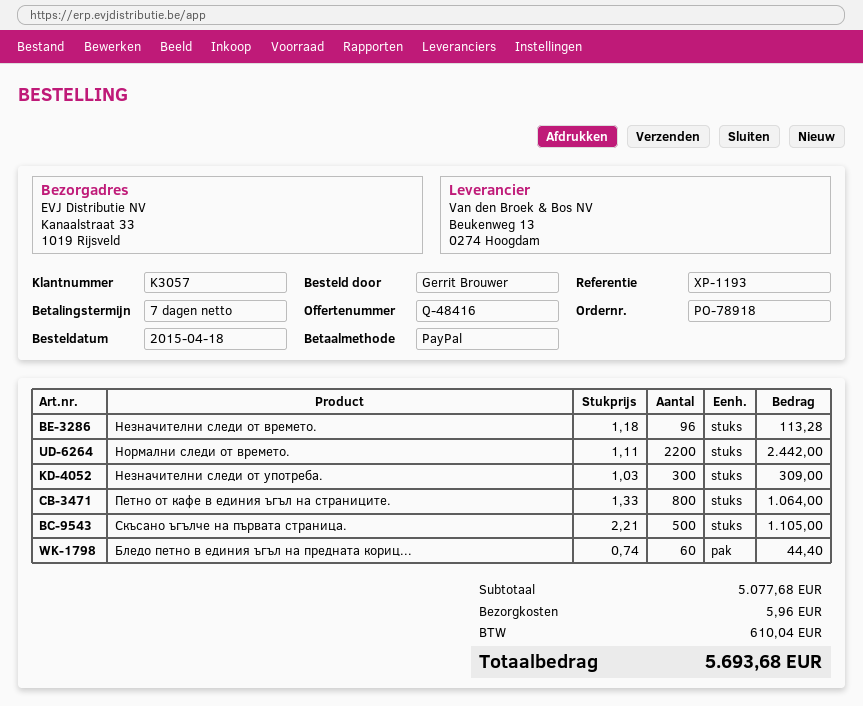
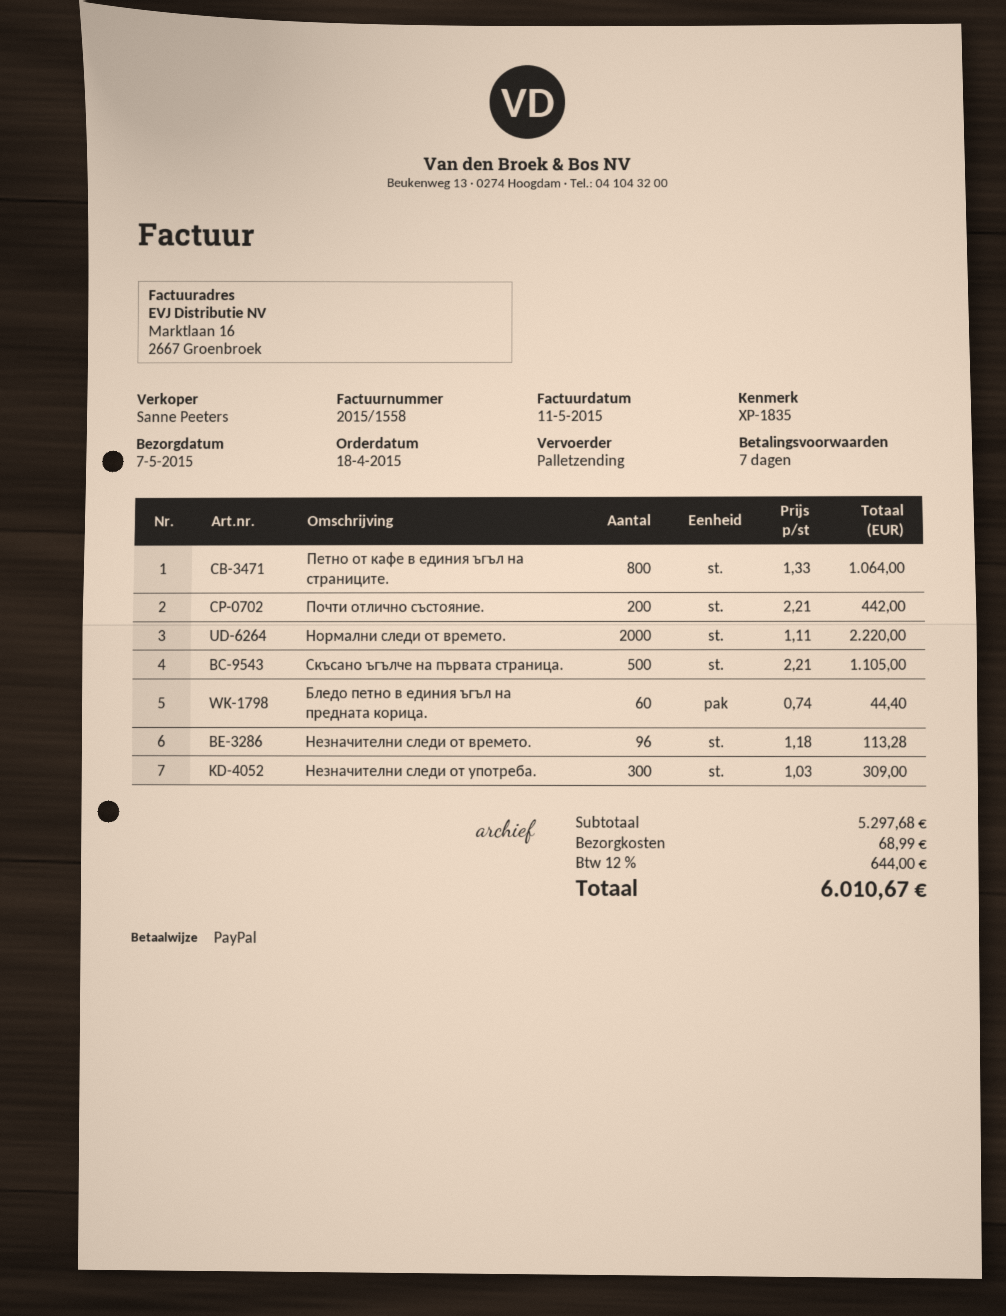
reference: XP-1193 -> XP-1835
Нормални следи от времето.: 2200 x 1.11 = 2442.00 -> 2000 x 1.11 = 2220.00
Почти отлично състояние.: none -> 200 x 2.21 = 442.00
subtotal: 5077.68 -> 5297.68
shipping: 5.96 -> 68.99
tax: 610.04 -> 644.00
total: 5693.68 -> 6010.67

